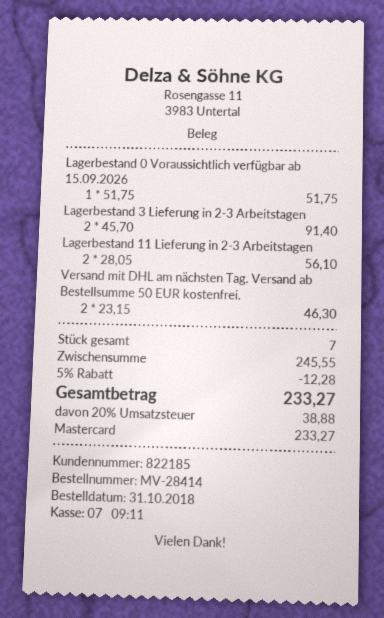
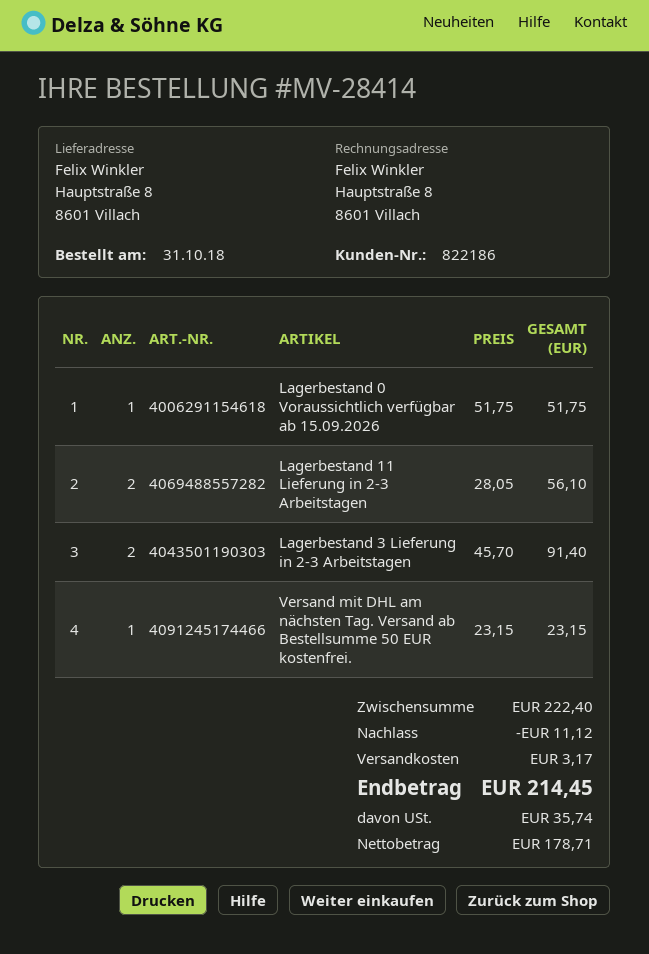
customer number: 822185 -> 822186
Versand mit DHL am nächsten Tag. Versand ab Bestellsumme 50 EUR kostenfrei.: 2 x 23.15 = 46.30 -> 1 x 23.15 = 23.15
subtotal: 245.55 -> 222.40
discount: 12.28 -> 11.12
shipping: none -> 3.17
tax: 38.88 -> 35.74
total: 233.27 -> 214.45

